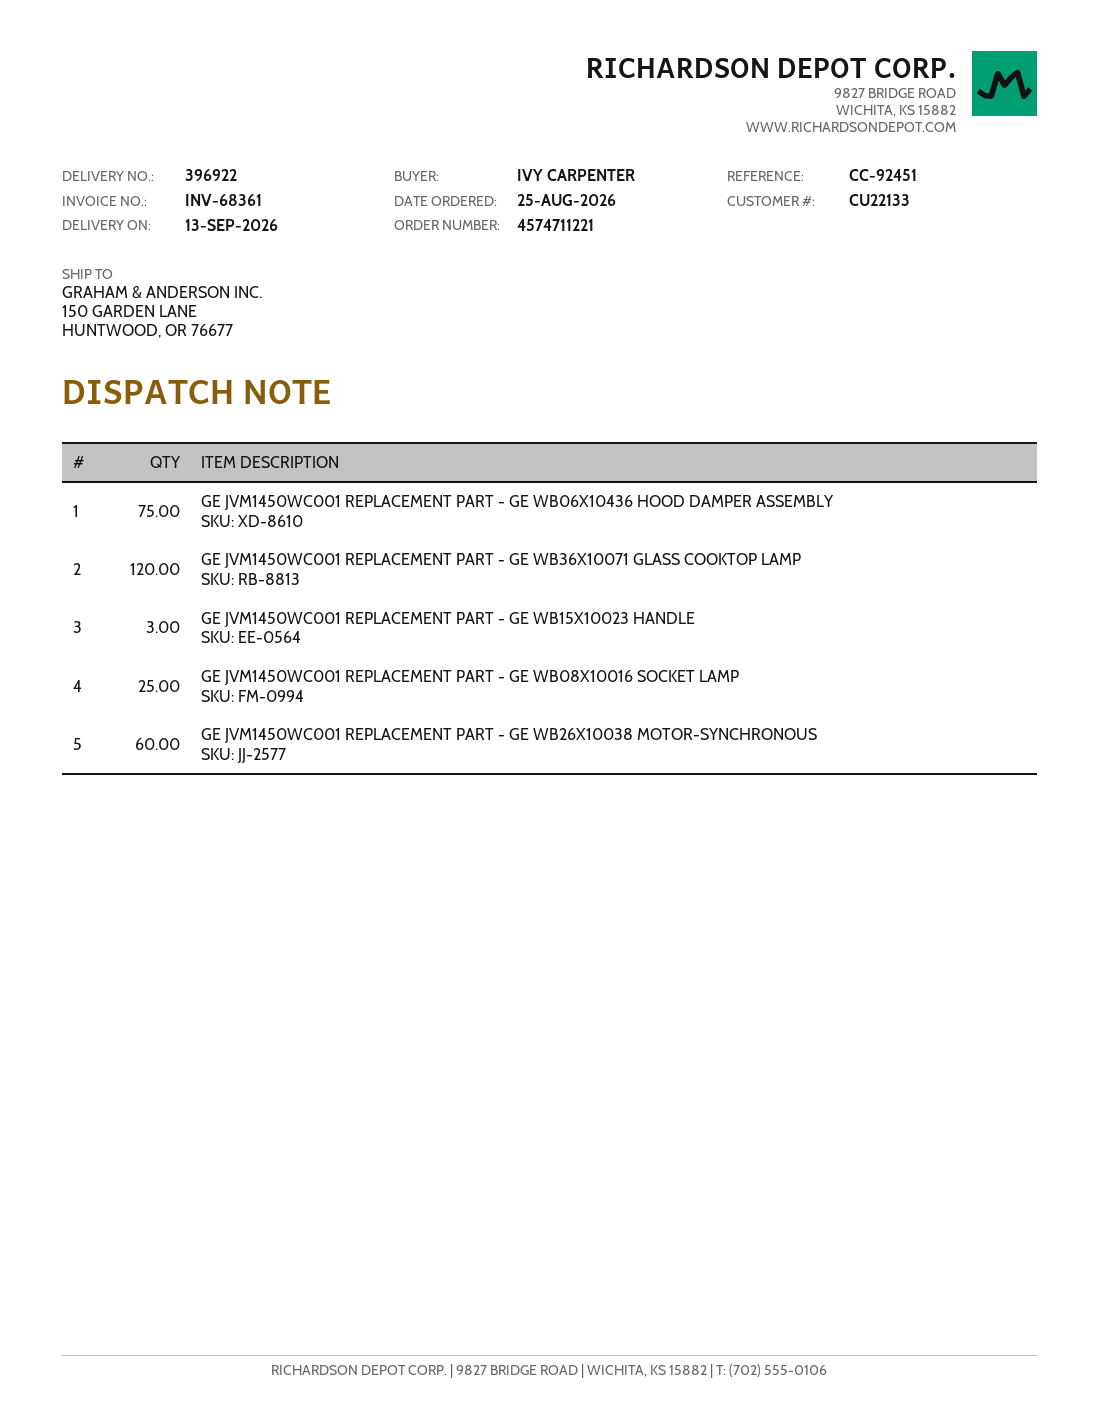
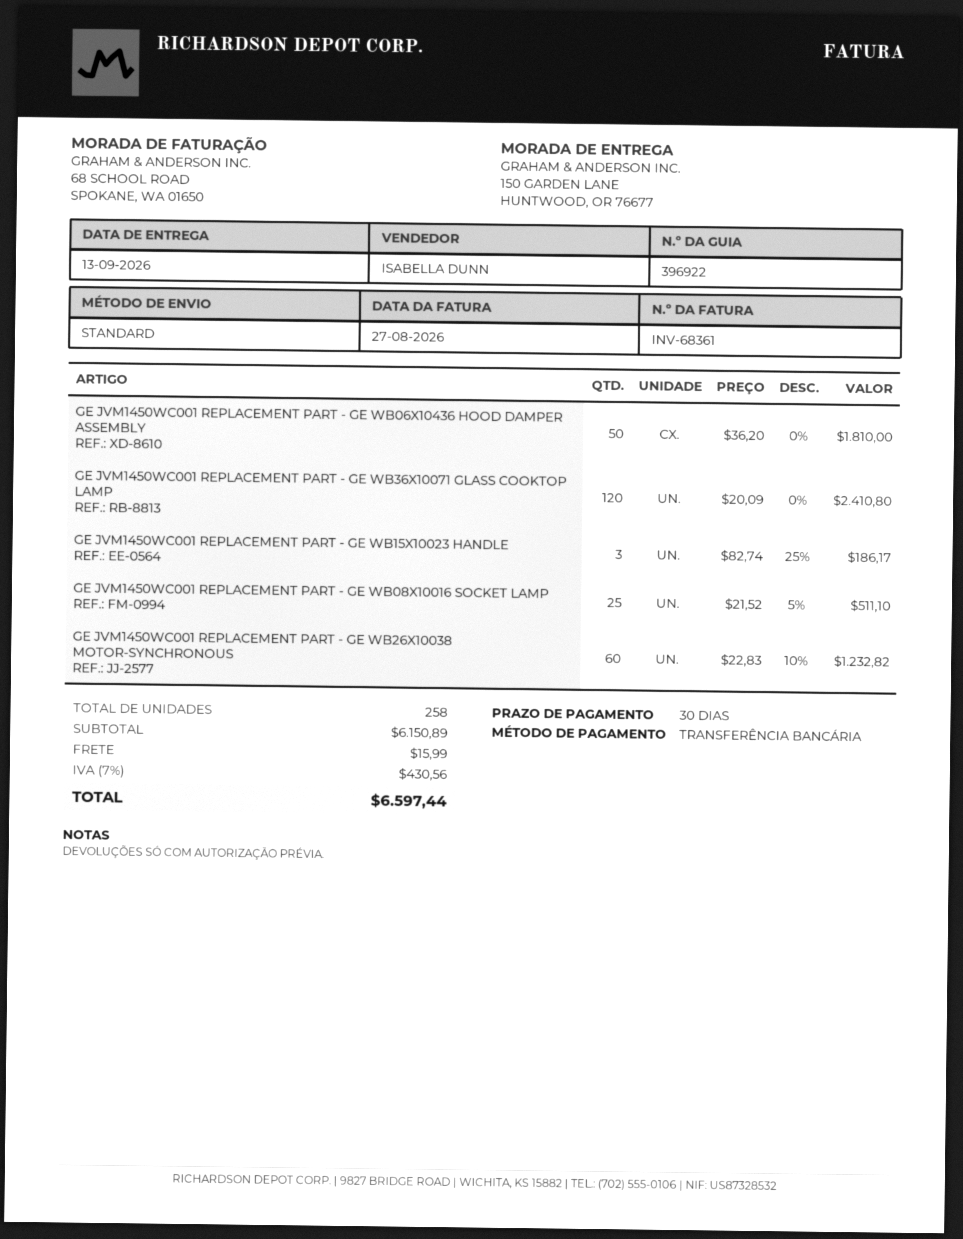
GE JVM1450WC001 REPLACEMENT PART - GE WB06X10436 HOOD DAMPER ASSEMBLY: 75 -> 50

